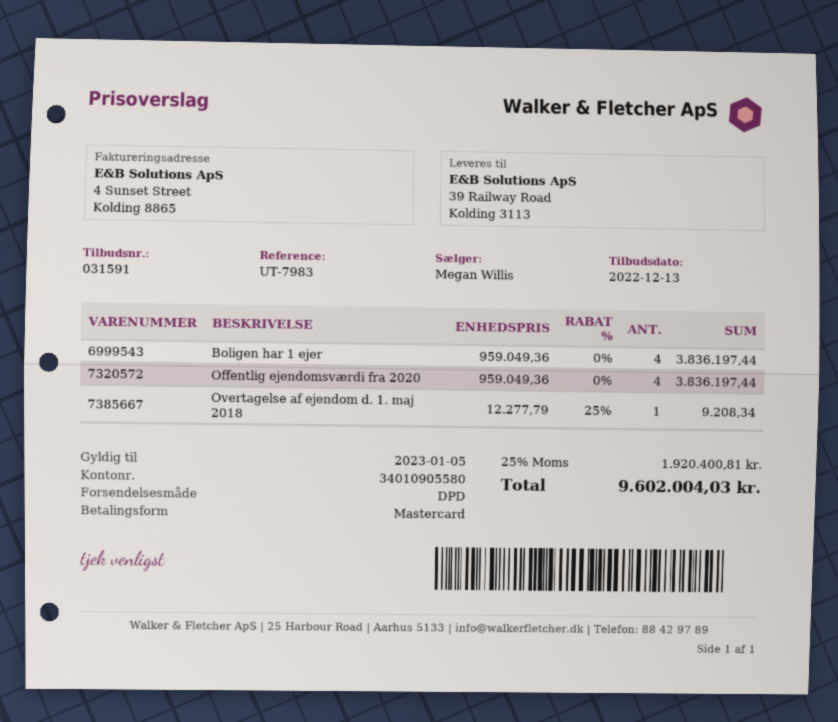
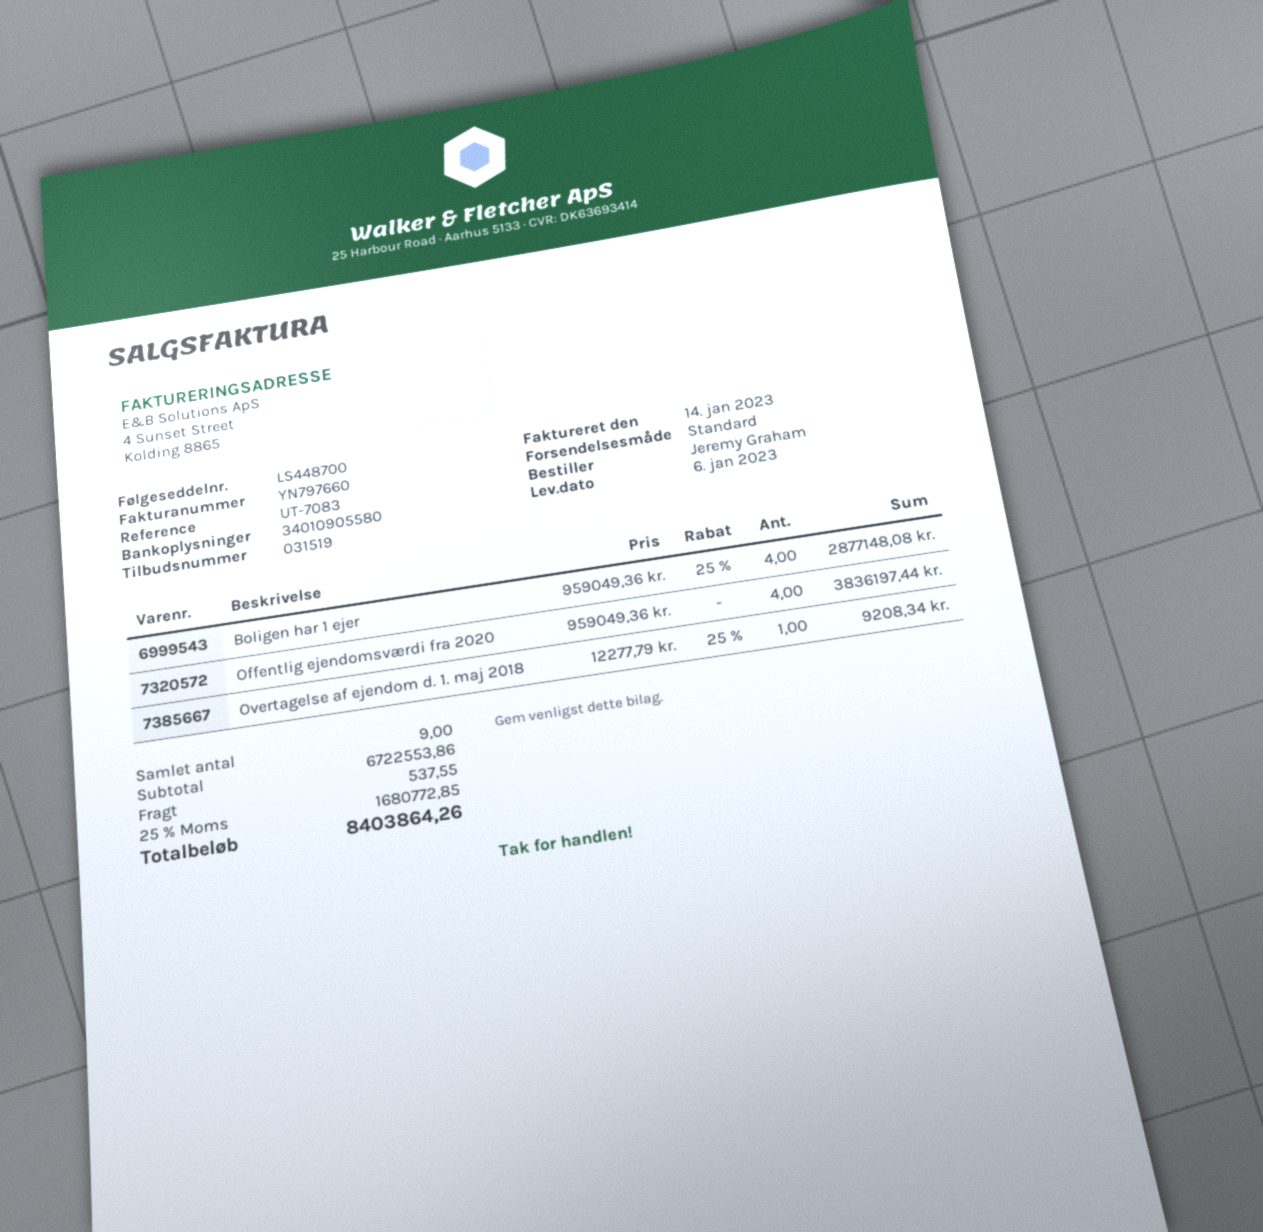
quote number: 031591 -> 031519
reference: UT-7983 -> UT-7083
shipping method: DPD -> standard
Boligen har 1 ejer: 4 x 959049.36 = 3836197.44 -> 4 x 959049.36 - 25% = 2877148.08
shipping: none -> 537.55
tax: 25% = 1920400.81 -> 25% = 1680772.85
total: 9602004.03 -> 8403864.26

